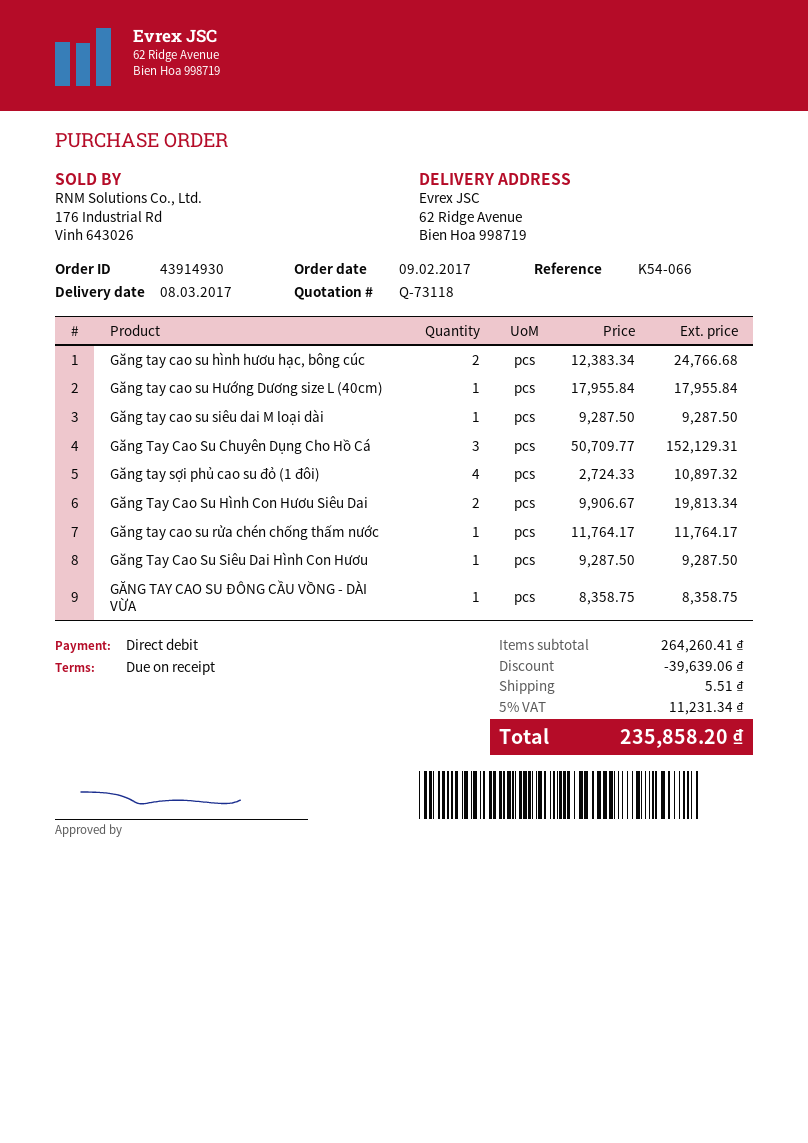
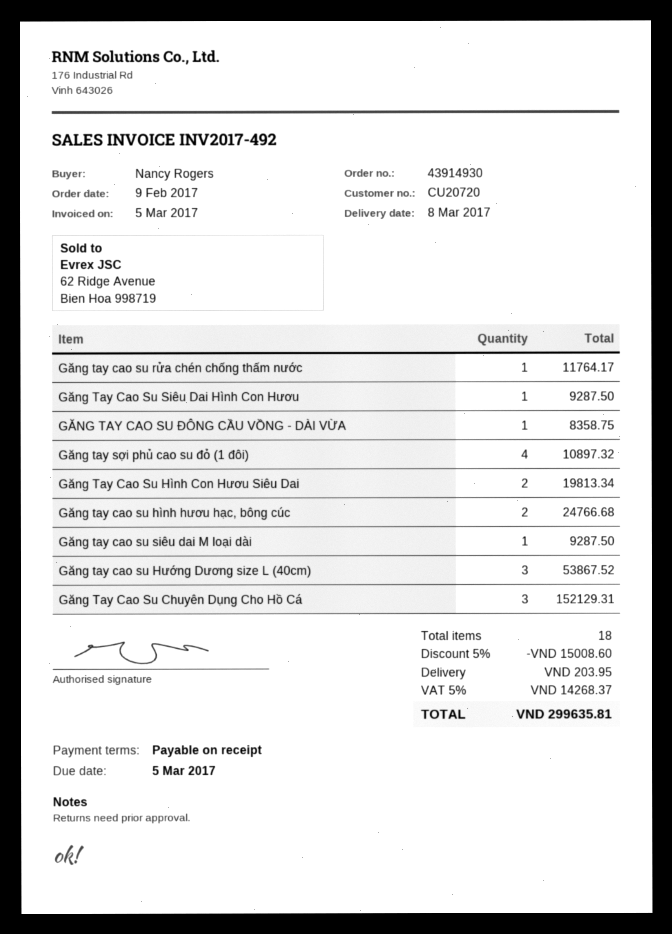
Găng tay cao su Hướng Dương size L (40cm): 1 for 17955.84 -> 3 for 53867.52
discount: 39639.06 -> 15008.60
shipping: 5.51 -> 203.95
tax: 5% = 11231.34 -> 5% = 14268.37
total: 235858.20 -> 299635.81

